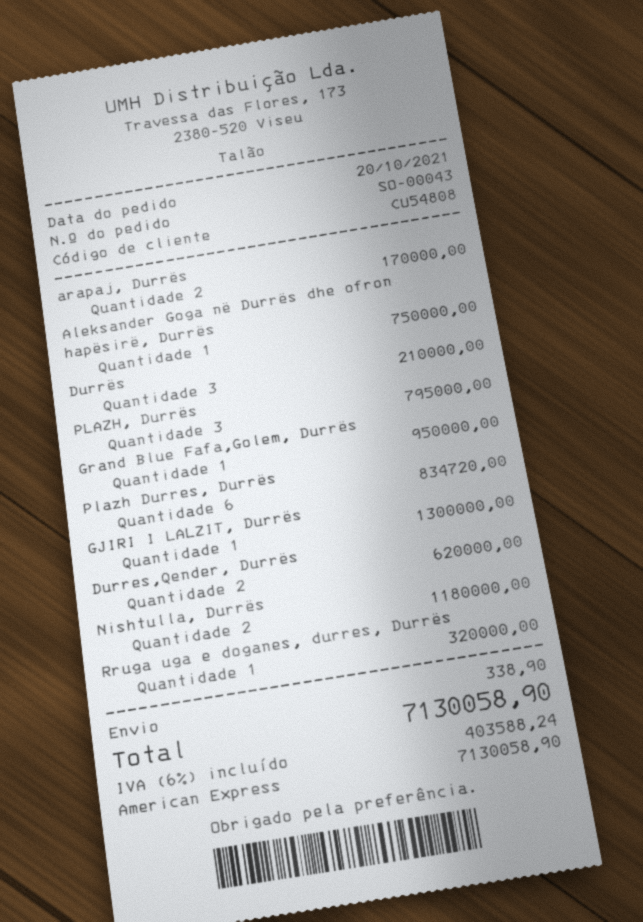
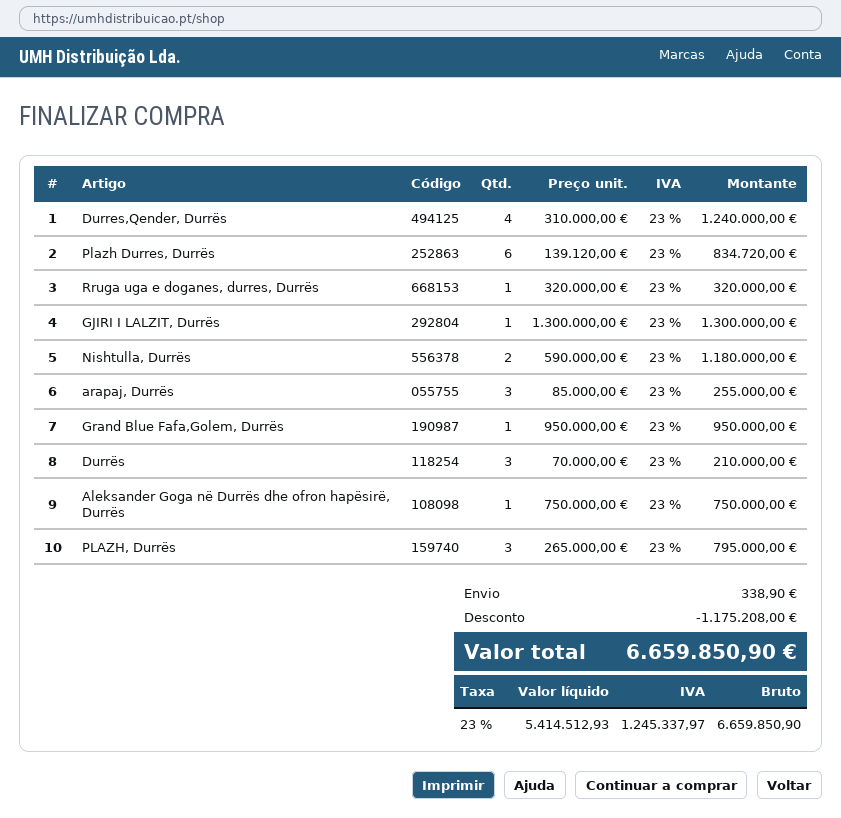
arapaj, Durrës: 2 for 170000.00 -> 3 for 255000.00
Durres,Qender, Durrës: 2 for 620000.00 -> 4 for 1240000.00
discount: none -> 1175208.00
tax: 6% = 403588.24 -> 23% = 1245337.97
total: 7130058.90 -> 6659850.90

